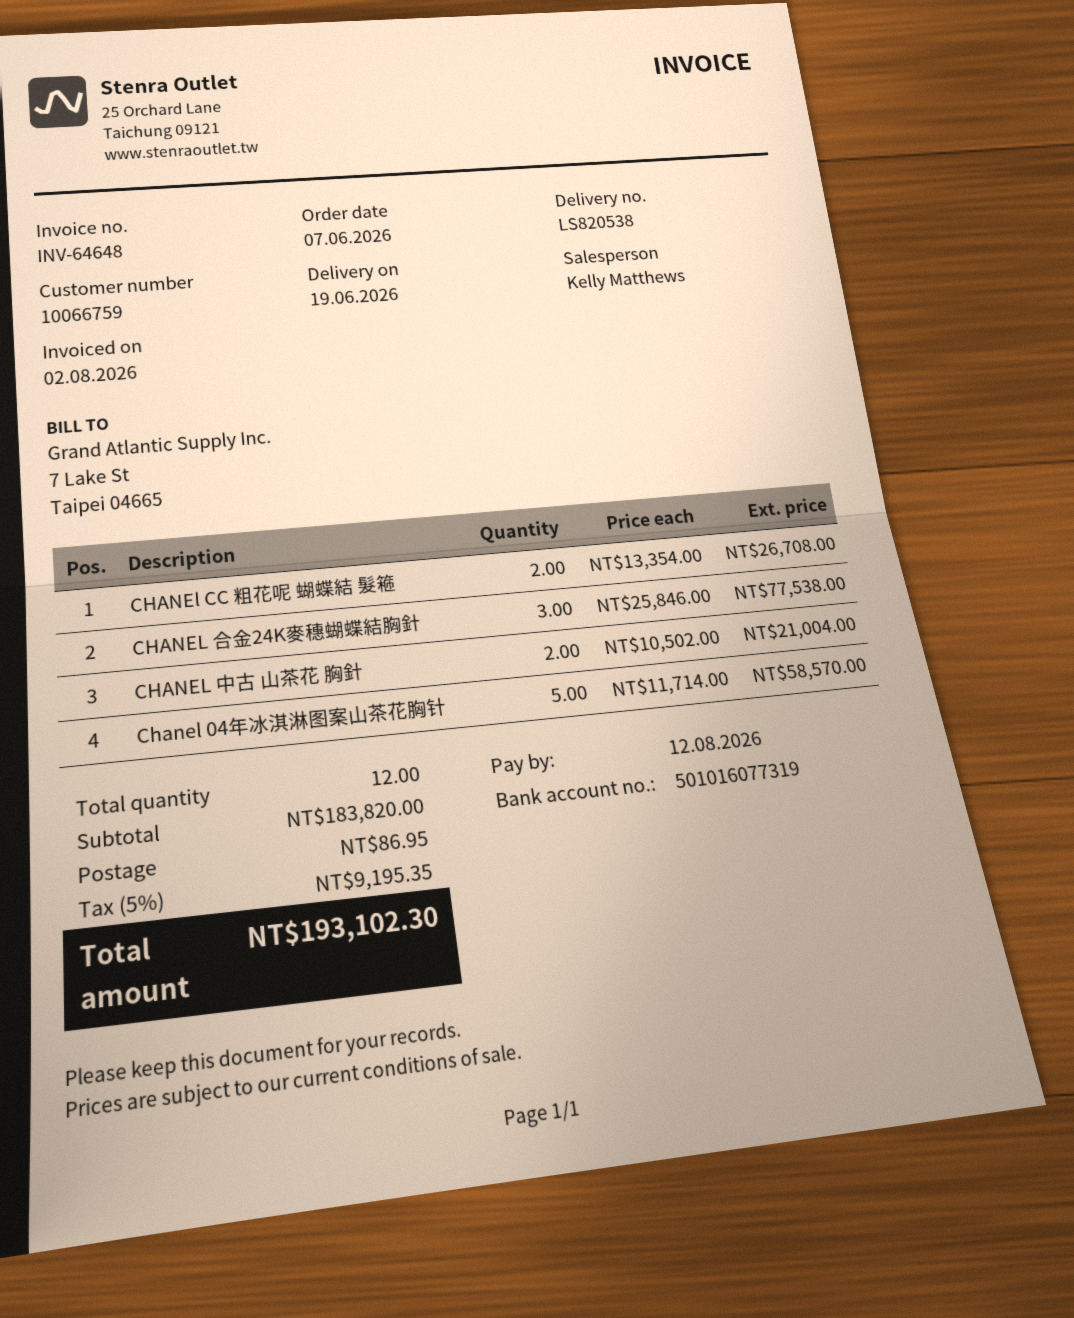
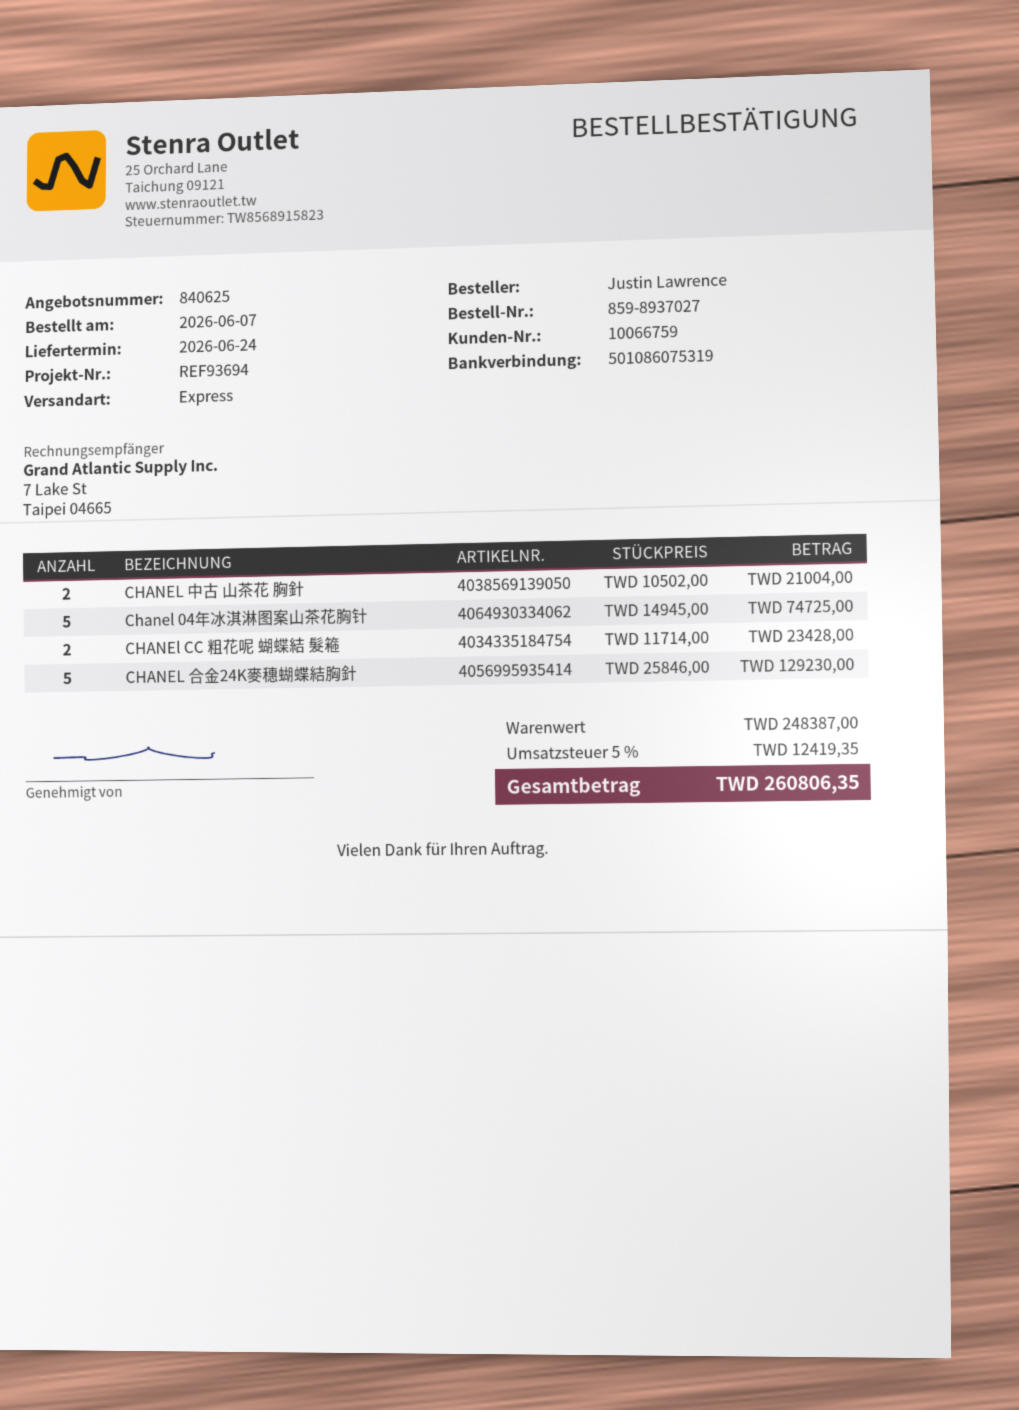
delivery date: 2026-06-19 -> 2026-06-24
bank account: 501016077319 -> 501086075319
CHANEl CC 粗花呢 蝴蝶結 髮篐: 2 x 13354.00 = 26708.00 -> 2 x 11714.00 = 23428.00
CHANEL 合金24K麥穗蝴蝶結胸針: 3 x 25846.00 = 77538.00 -> 5 x 25846.00 = 129230.00
Chanel 04年冰淇淋图案山茶花胸针: 5 x 11714.00 = 58570.00 -> 5 x 14945.00 = 74725.00
subtotal: 183820.00 -> 248387.00
shipping: 86.95 -> none
tax: 5% = 9195.35 -> 5% = 12419.35
total: 193102.30 -> 260806.35

